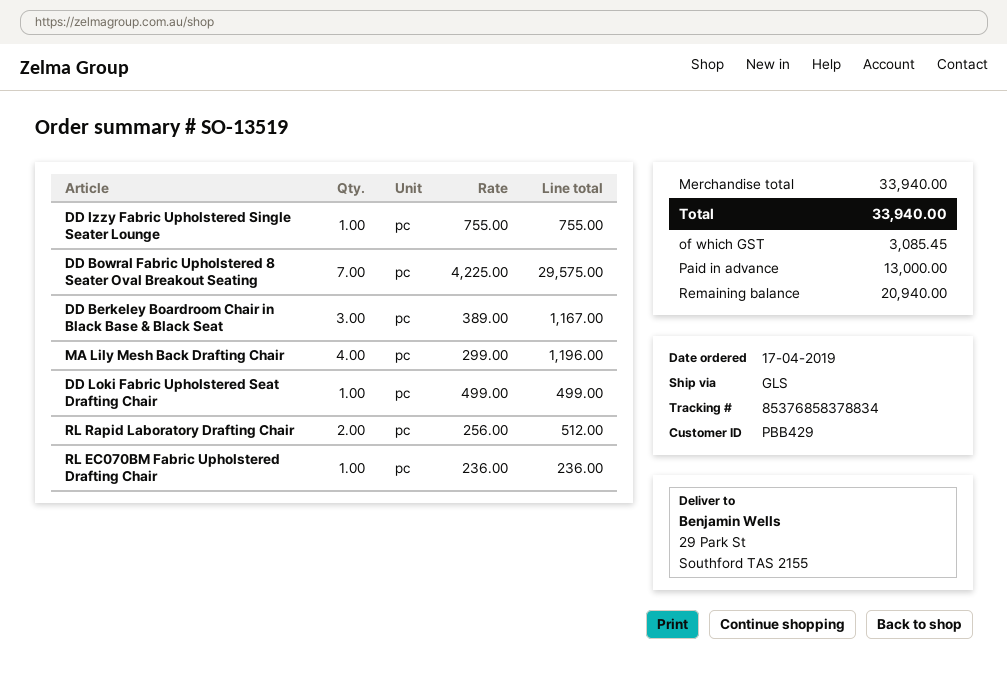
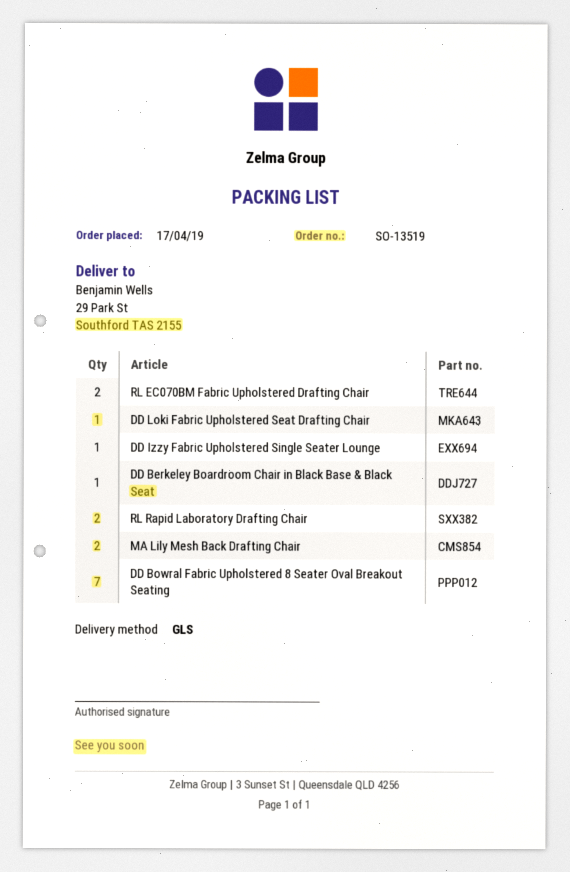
DD Berkeley Boardroom Chair in Black Base & Black Seat: 3 -> 1
MA Lily Mesh Back Drafting Chair: 4 -> 2
RL EC070BM Fabric Upholstered Drafting Chair: 1 -> 2

